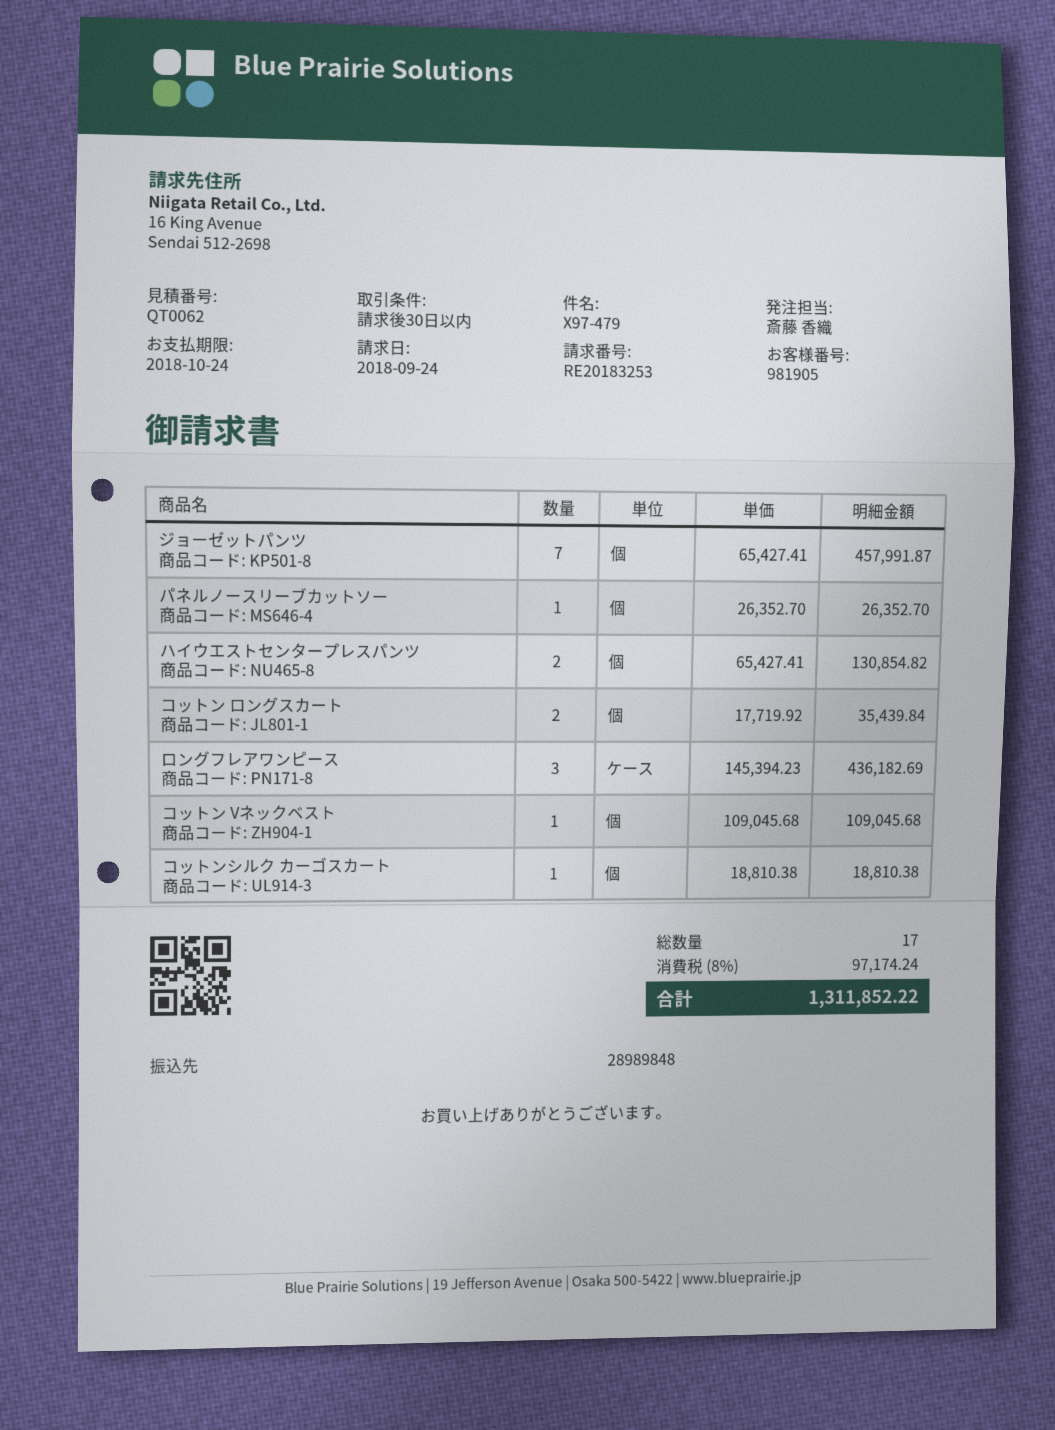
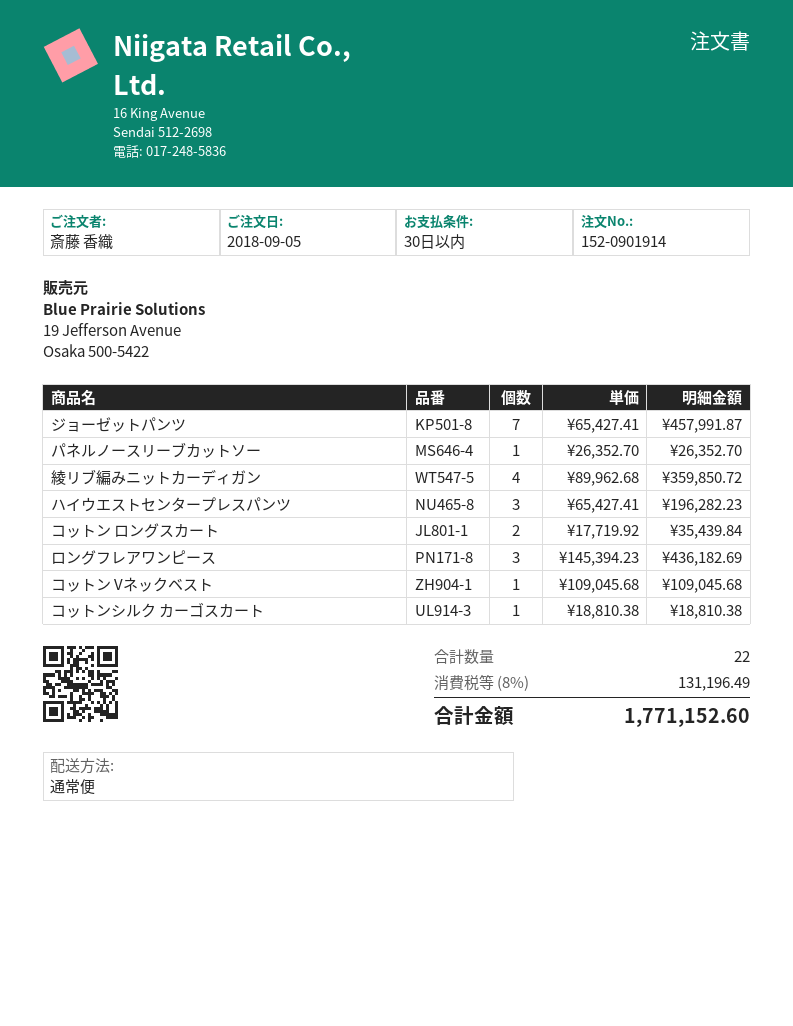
ハイウエストセンタープレスパンツ: 2 x 65427.41 = 130854.82 -> 3 x 65427.41 = 196282.23
綾リブ編みニットカーディガン: none -> 4 x 89962.68 = 359850.72
total quantity: 17 -> 22
tax: 8% = 97174.24 -> 8% = 131196.49
total: 1311852.22 -> 1771152.60

